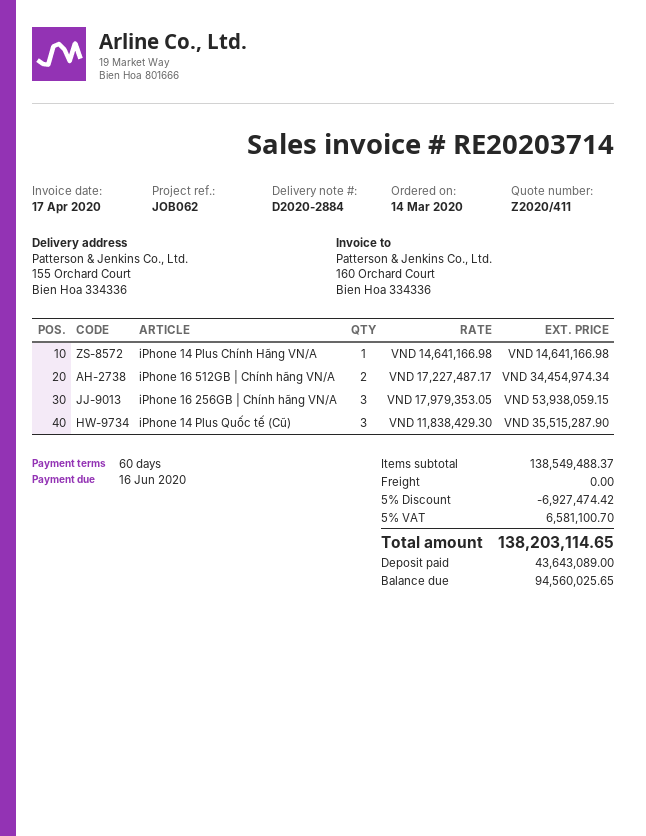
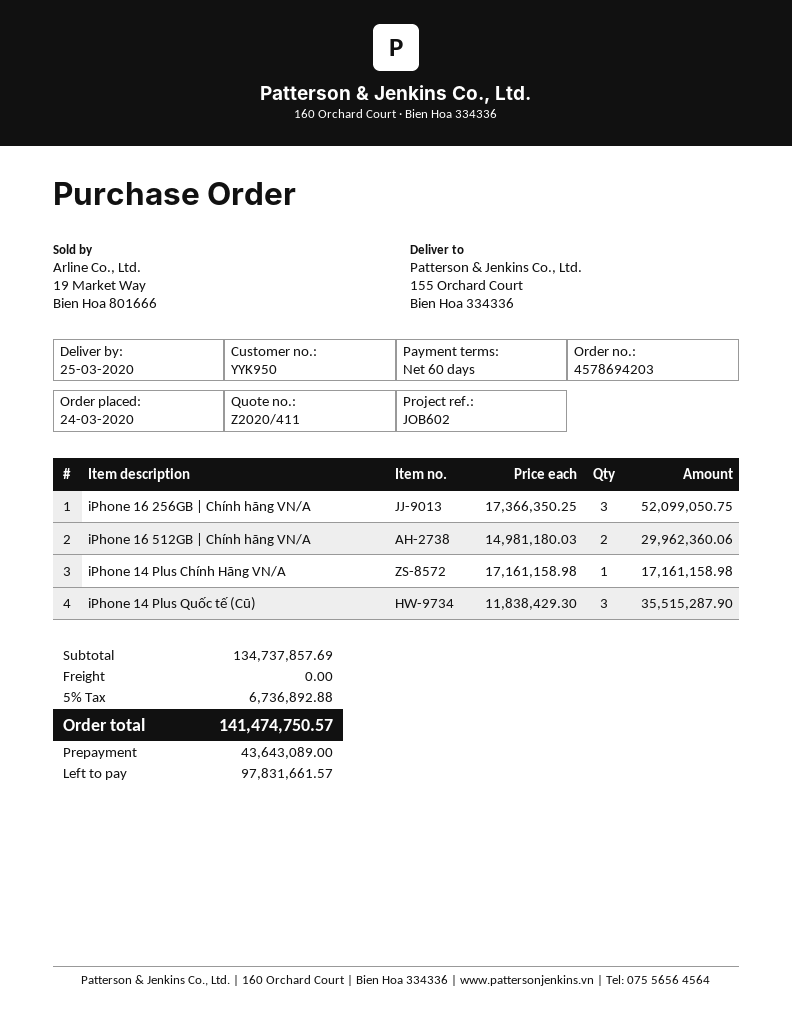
order date: 2020-03-14 -> 2020-03-24
reference: JOB062 -> JOB602
iPhone 14 Plus Chính Hãng VN/A: 1 x 14641166.98 = 14641166.98 -> 1 x 17161158.98 = 17161158.98
iPhone 16 512GB | Chính hãng VN/A: 2 x 17227487.17 = 34454974.34 -> 2 x 14981180.03 = 29962360.06
iPhone 16 256GB | Chính hãng VN/A: 3 x 17979353.05 = 53938059.15 -> 3 x 17366350.25 = 52099050.75
subtotal: 138549488.37 -> 134737857.69
discount: 5% = 6927474.42 -> none
tax: 5% = 6581100.70 -> 5% = 6736892.88
total: 138203114.65 -> 141474750.57
balance: 94560025.65 -> 97831661.57

